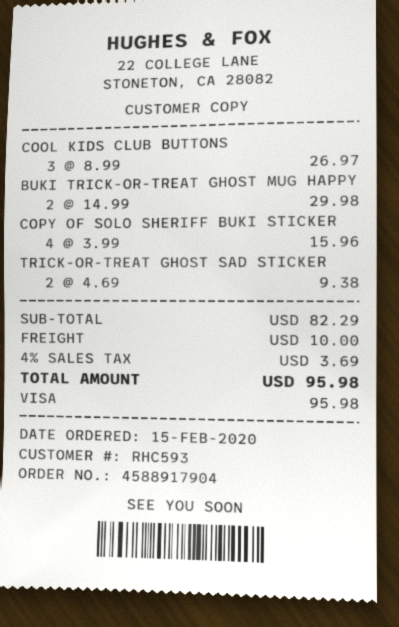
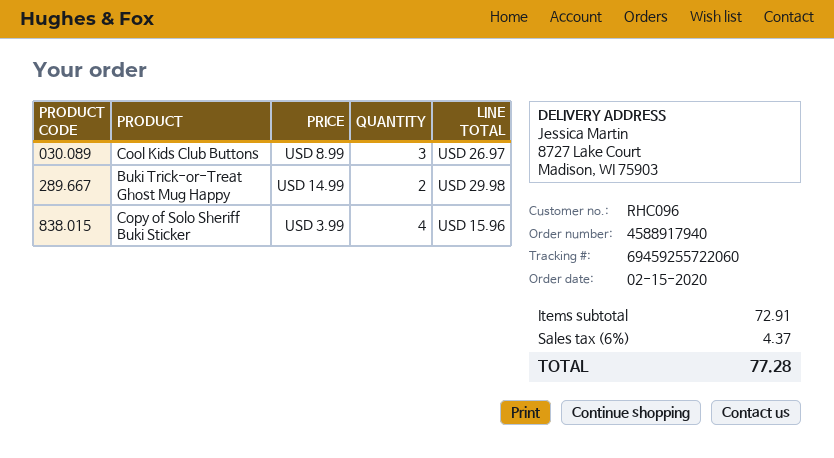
order number: 4588917904 -> 4588917940
customer number: RHC593 -> RHC096
TRICK-OR-TREAT GHOST SAD STICKER: 2 x 4.69 = 9.38 -> none
subtotal: 82.29 -> 72.91
shipping: 10.00 -> none
tax: 4% = 3.69 -> 6% = 4.37
total: 95.98 -> 77.28

